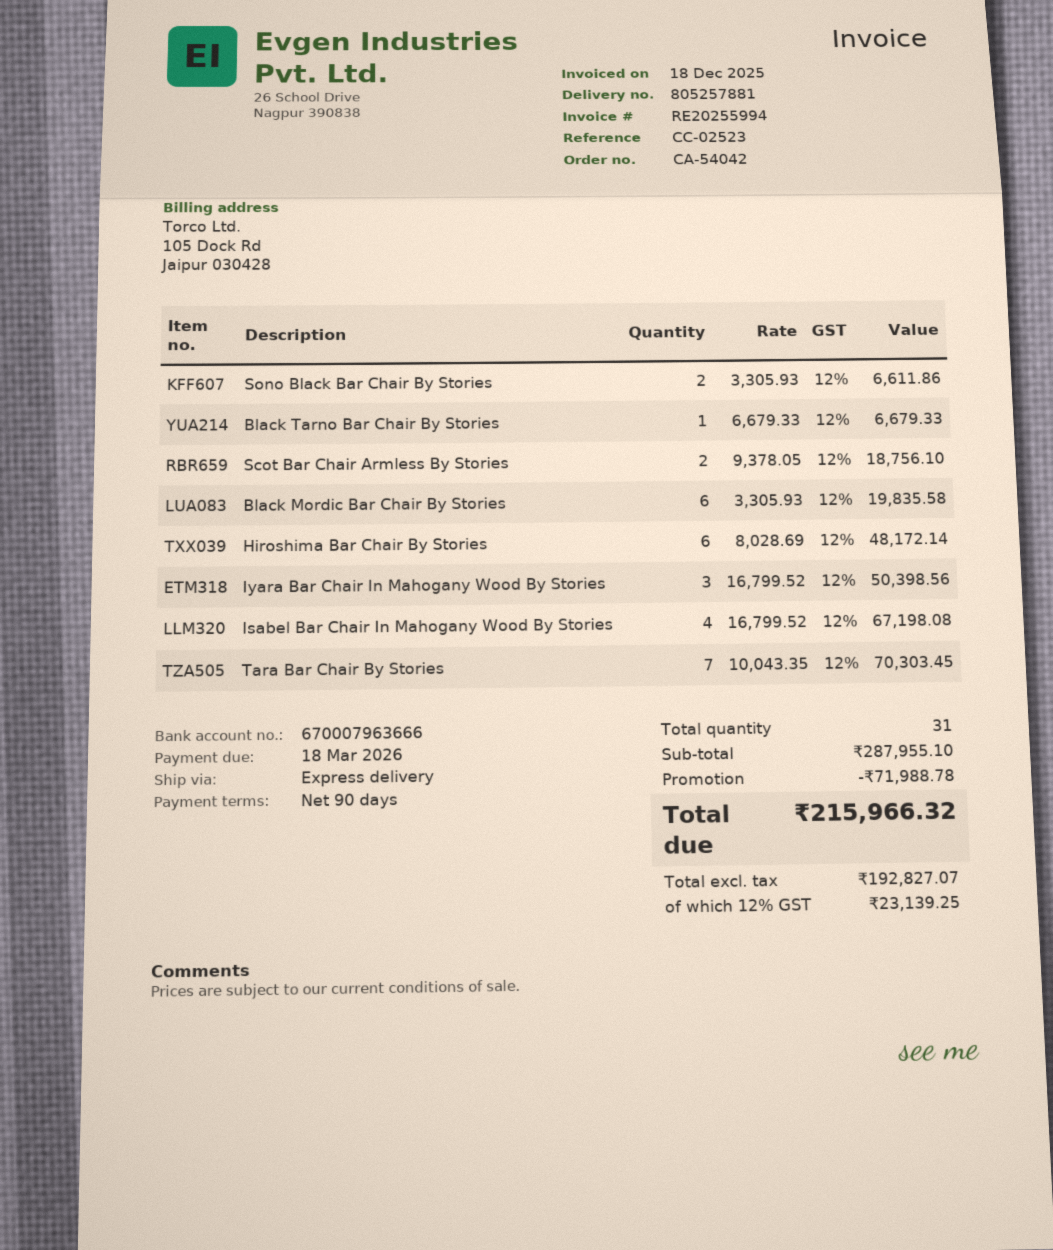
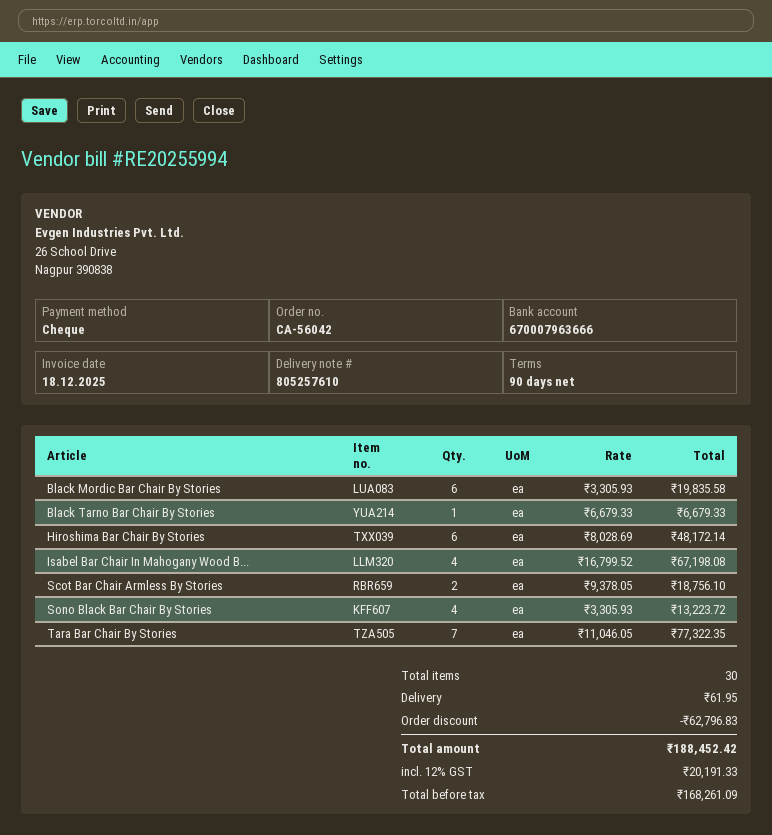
order number: CA-54042 -> CA-56042
delivery note number: 805257881 -> 805257610
Sono Black Bar Chair By Stories: 2 x 3305.93 = 6611.86 -> 4 x 3305.93 = 13223.72
Iyara Bar Chair In Mahogany Wood By Stories: 3 x 16799.52 = 50398.56 -> none
Tara Bar Chair By Stories: 7 x 10043.35 = 70303.45 -> 7 x 11046.05 = 77322.35
total quantity: 31 -> 30
discount: 71988.78 -> 62796.83
shipping: none -> 61.95
net: 192827.07 -> 168261.09
tax: 12% = 23139.25 -> 12% = 20191.33
total: 215966.32 -> 188452.42

